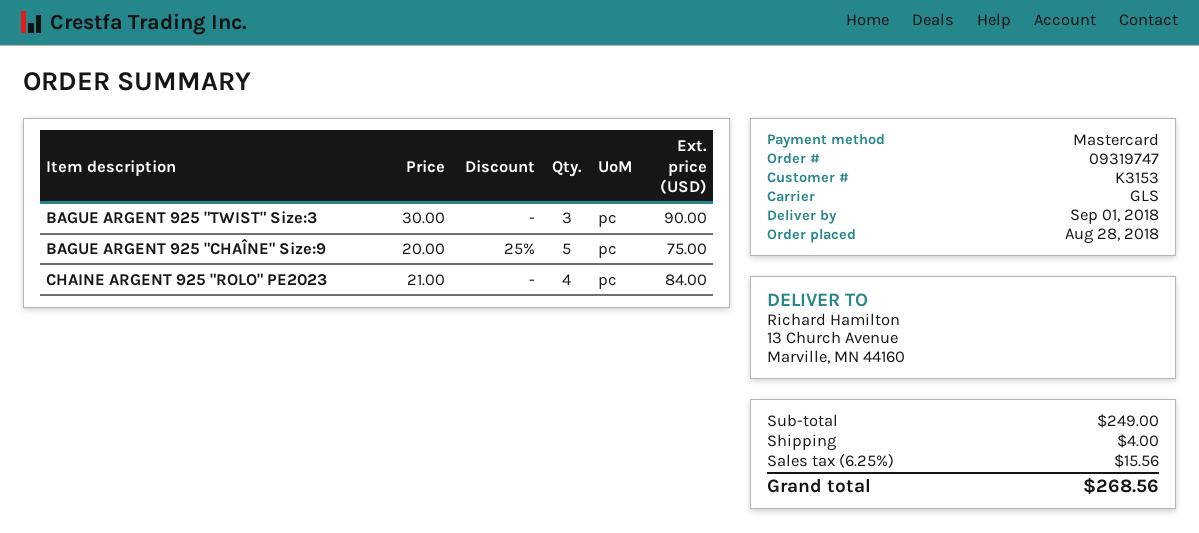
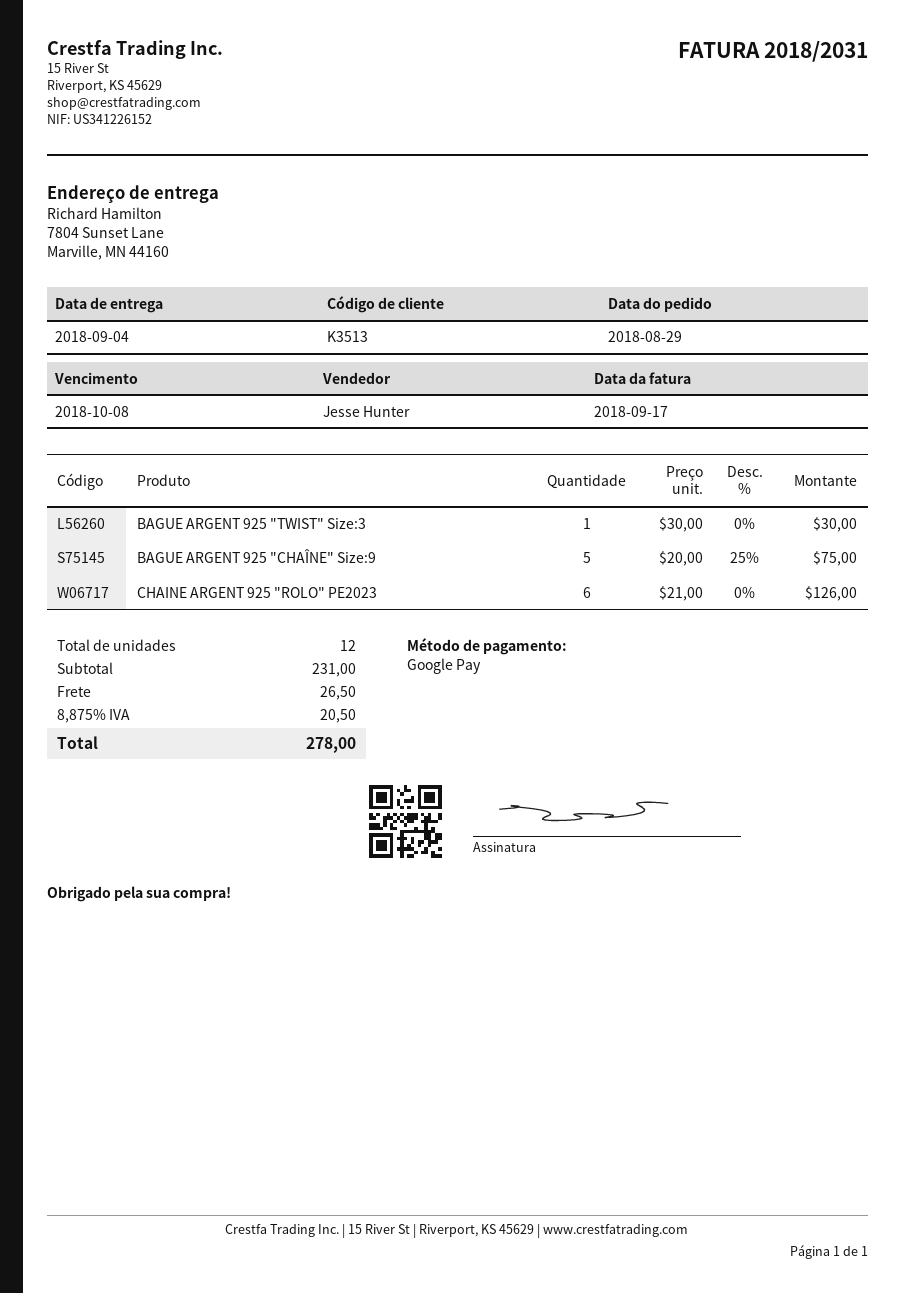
order date: 2018-08-28 -> 2018-08-29
delivery date: 2018-09-01 -> 2018-09-04
customer number: K3153 -> K3513
payment method: Mastercard -> Google Pay
ship to: 13 Church Avenue, Marville, MN 44160 -> 7804 Sunset Lane, Marville, MN 44160
BAGUE ARGENT 925 "TWIST" Size:3: 3 x 30.00 = 90.00 -> 1 x 30.00 = 30.00
CHAINE ARGENT 925 "ROLO" PE2023: 4 x 21.00 = 84.00 -> 6 x 21.00 = 126.00
subtotal: 249.00 -> 231.00
shipping: 4.00 -> 26.50
tax: 6.25% = 15.56 -> 8.875% = 20.50
total: 268.56 -> 278.00

